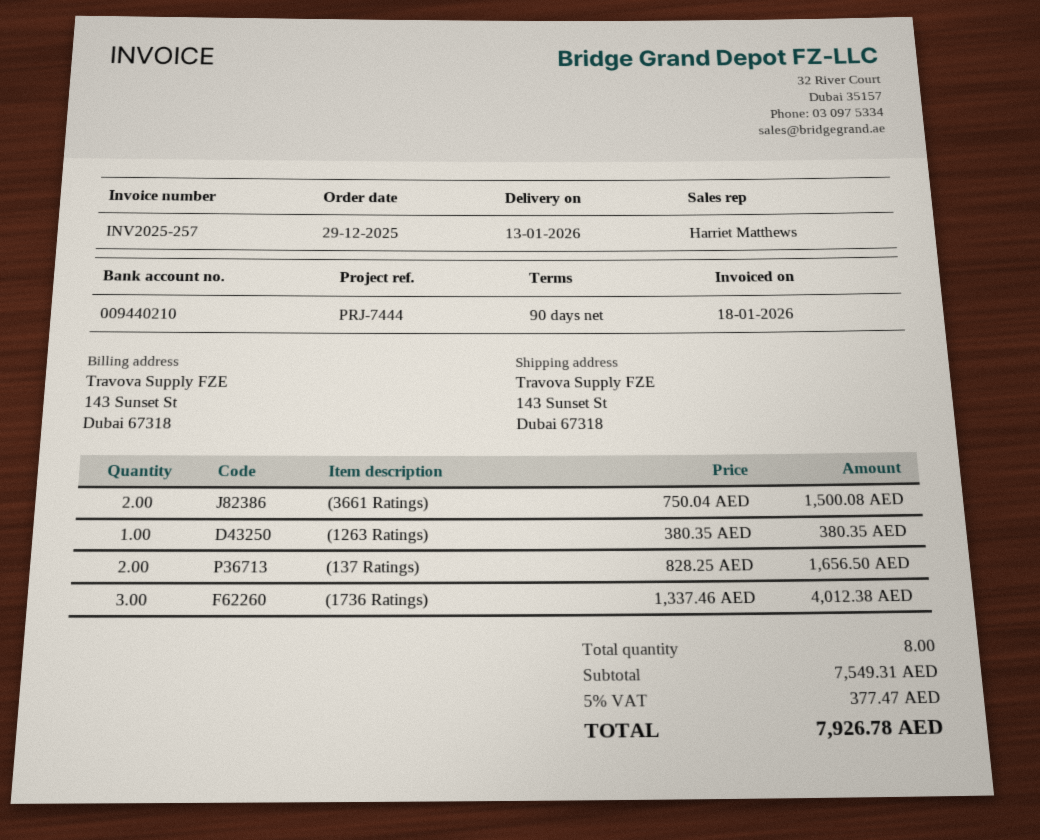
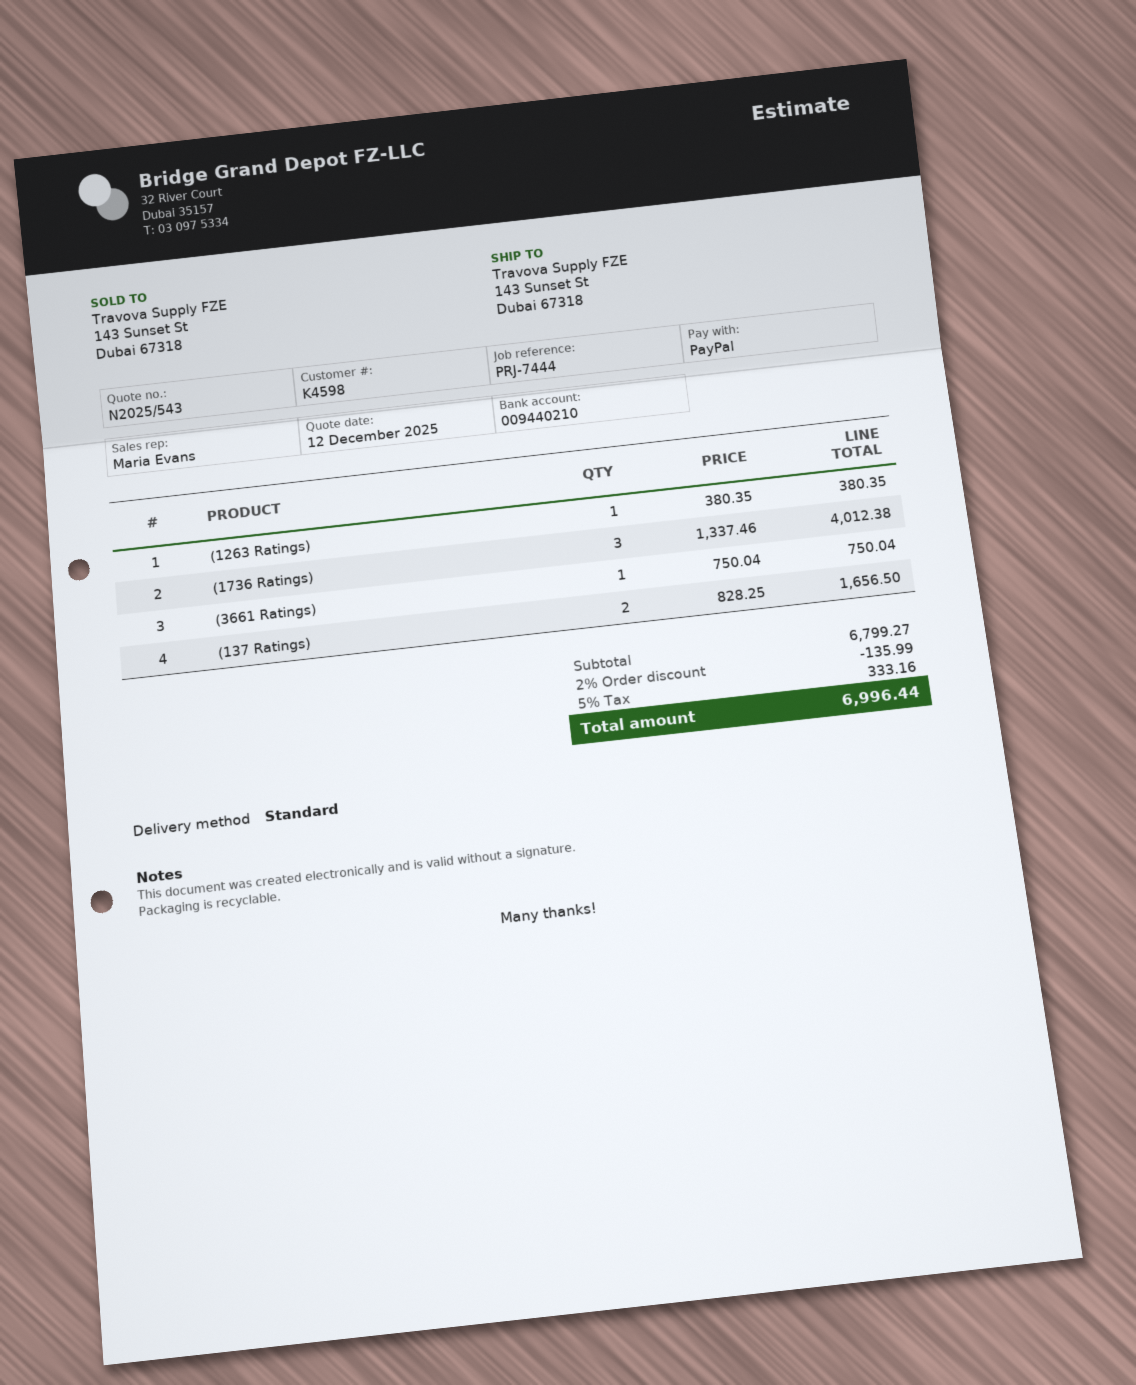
sales rep: Harriet Matthews -> Maria Evans
(3661 Ratings): 2 x 750.04 = 1500.08 -> 1 x 750.04 = 750.04
subtotal: 7549.31 -> 6799.27
discount: none -> 2% = 135.99
tax: 5% = 377.47 -> 5% = 333.16
total: 7926.78 -> 6996.44

